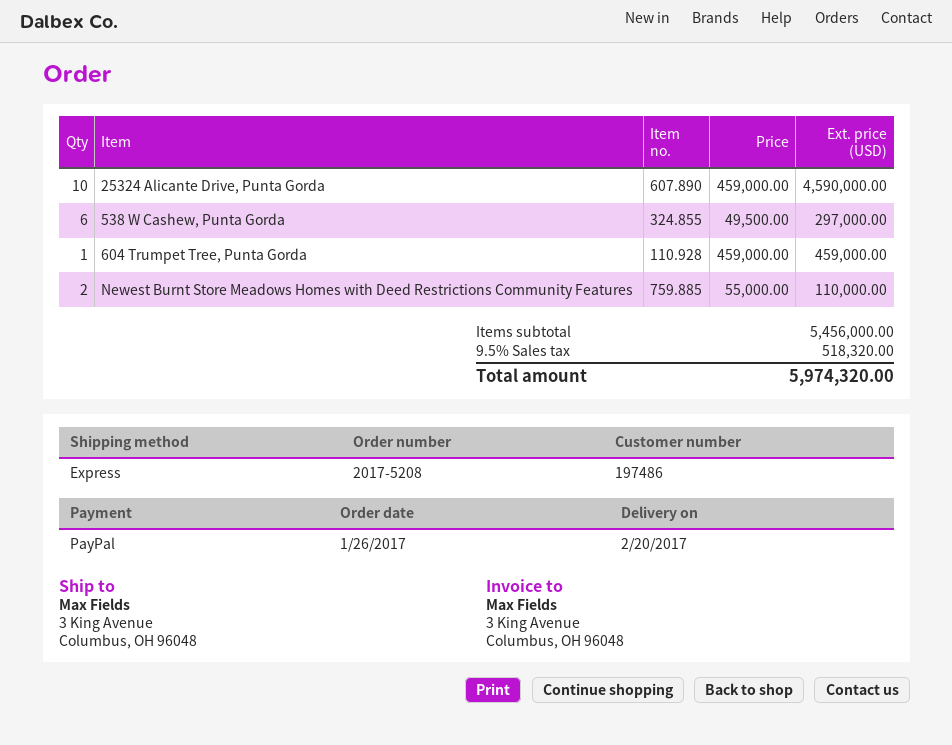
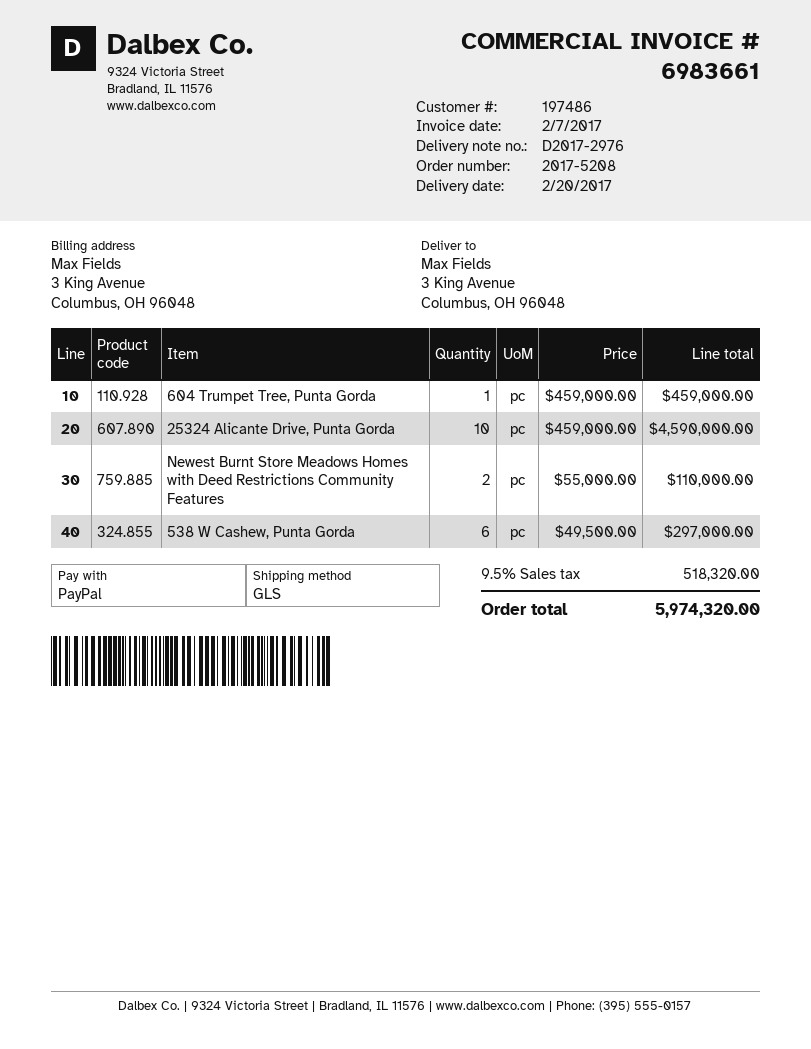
shipping method: express -> GLS

